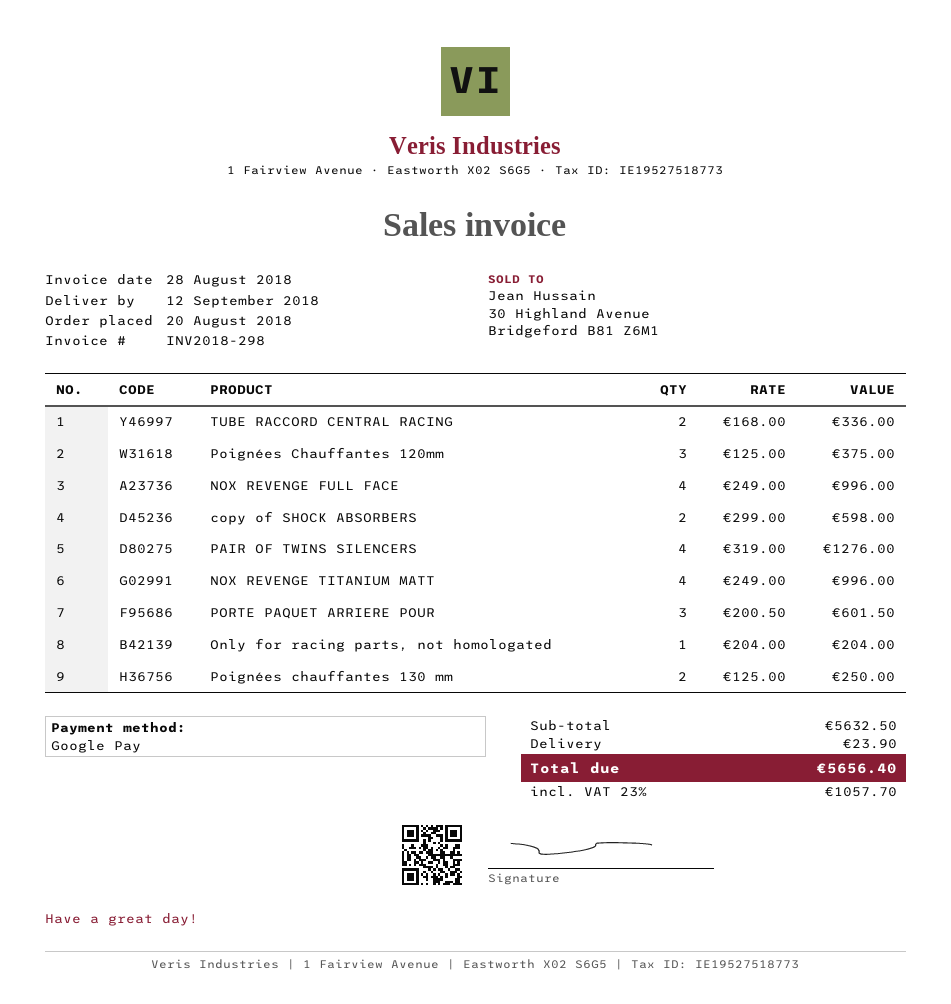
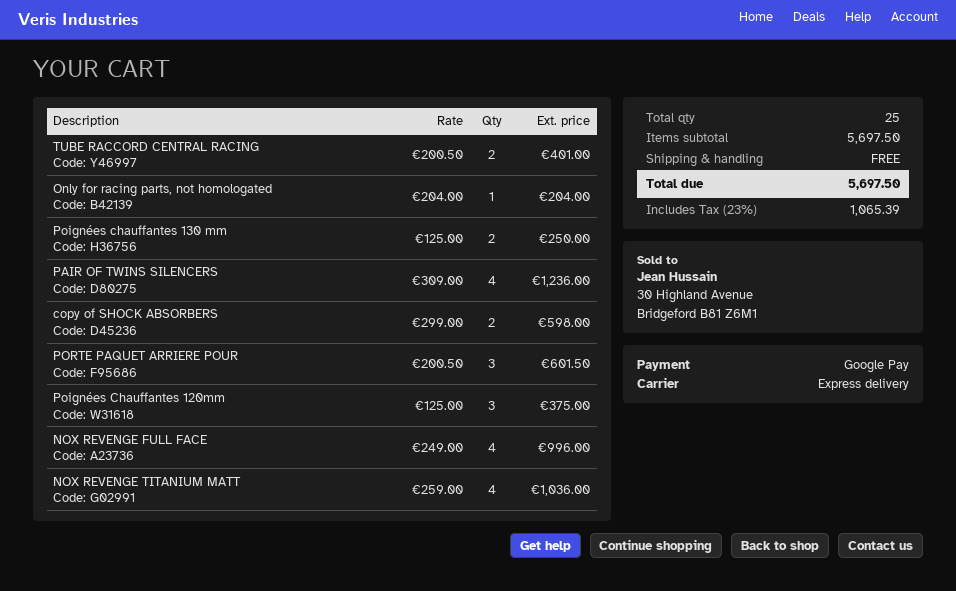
TUBE RACCORD CENTRAL RACING: 2 x 168.00 = 336.00 -> 2 x 200.50 = 401.00
PAIR OF TWINS SILENCERS: 4 x 319.00 = 1276.00 -> 4 x 309.00 = 1236.00
NOX REVENGE TITANIUM MATT: 4 x 249.00 = 996.00 -> 4 x 259.00 = 1036.00
subtotal: 5632.50 -> 5697.50
shipping: 23.90 -> 0.00
tax: 23% = 1057.70 -> 23% = 1065.39
total: 5656.40 -> 5697.50

